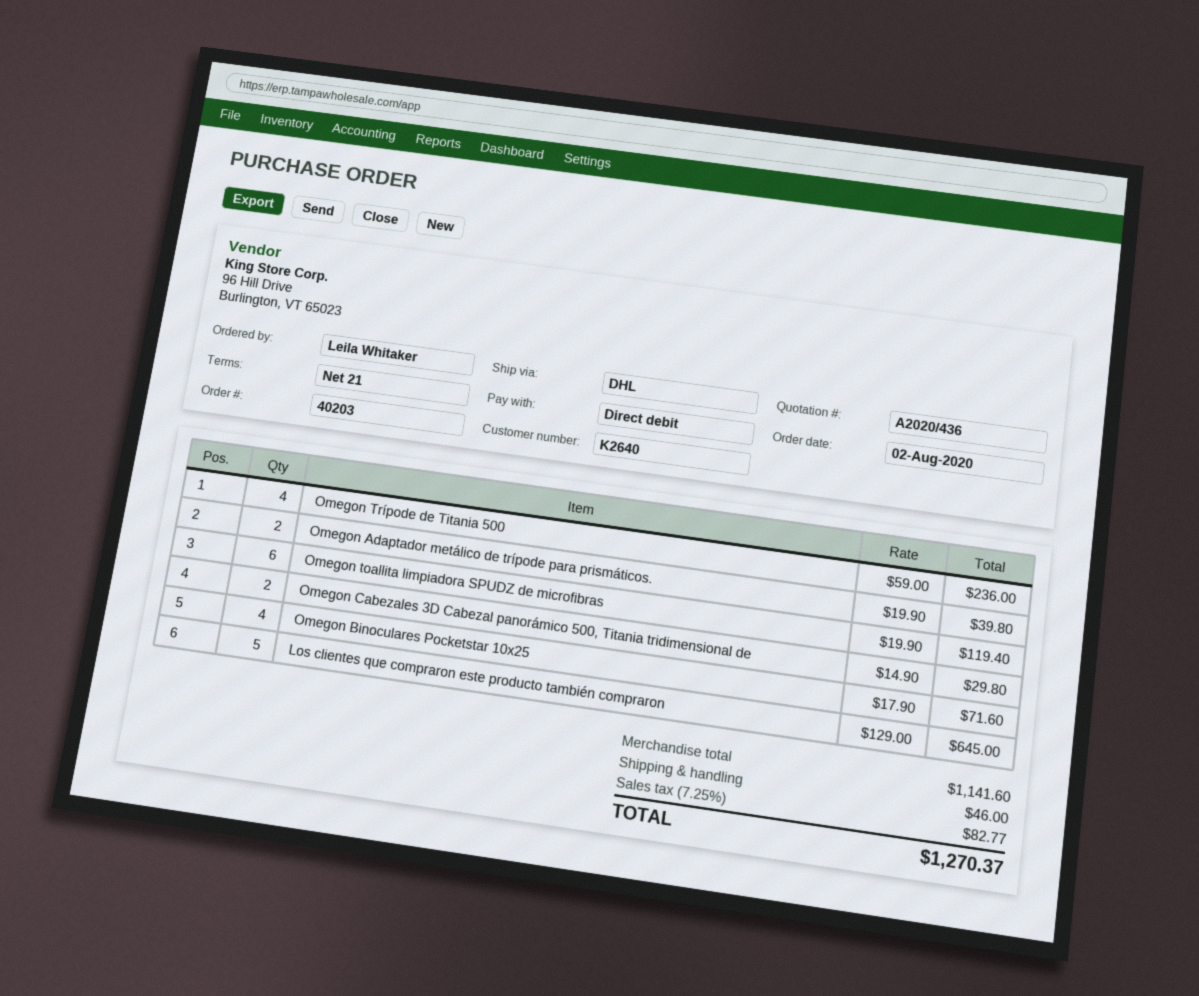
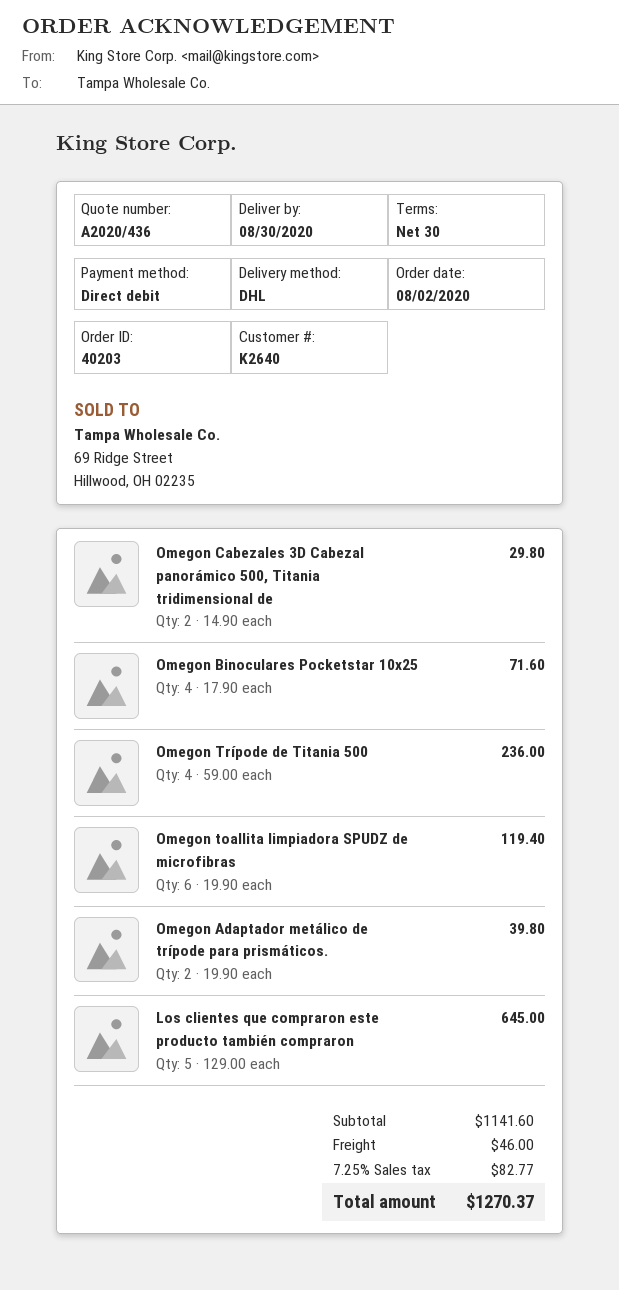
payment terms: 21 days -> 30 days

